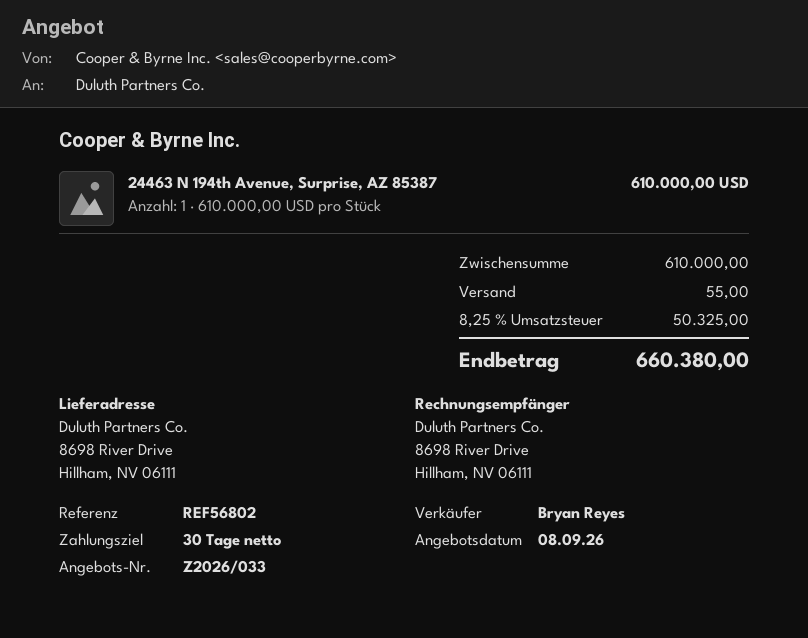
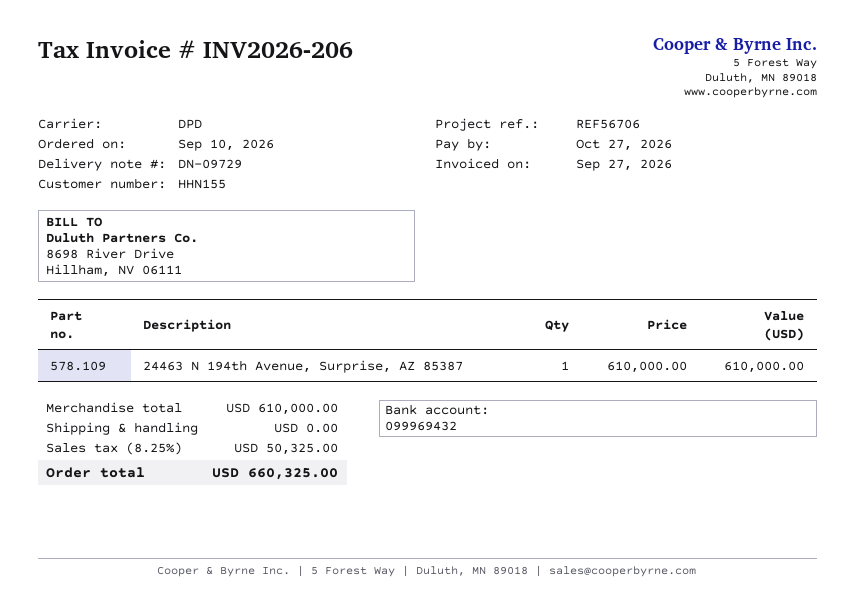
reference: REF56802 -> REF56706
shipping: 55.00 -> 0.00
total: 660380.00 -> 660325.00

